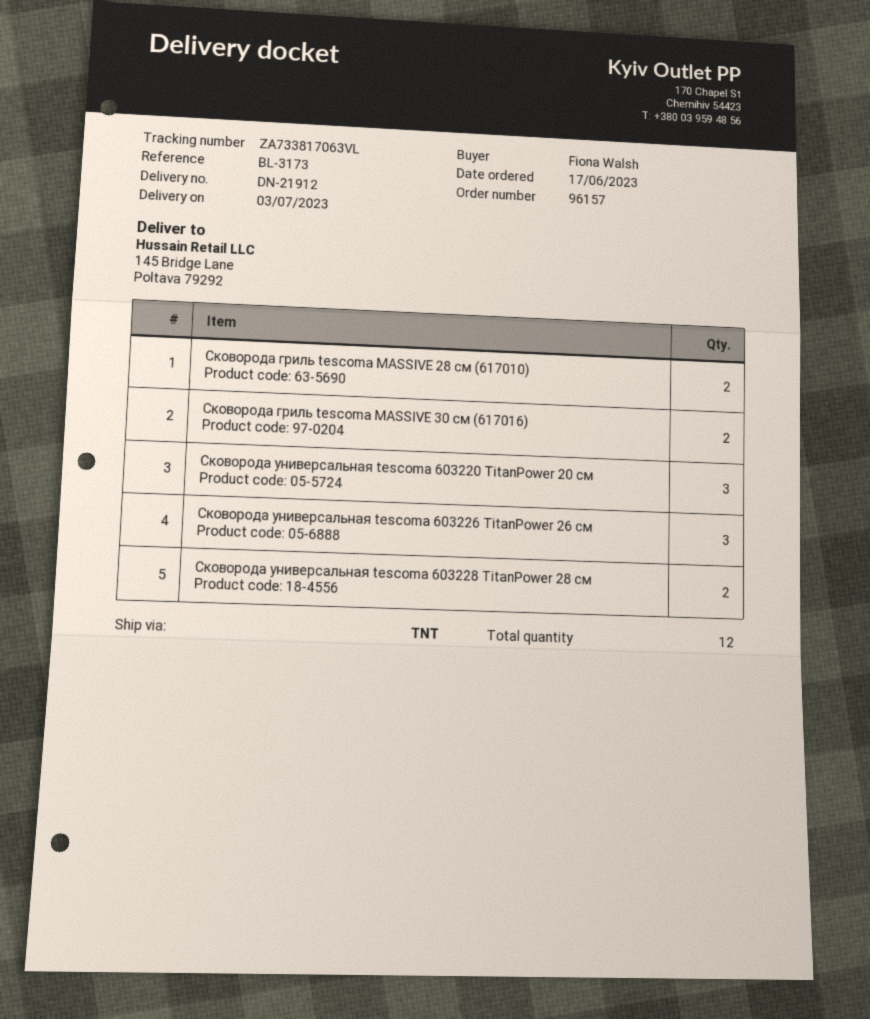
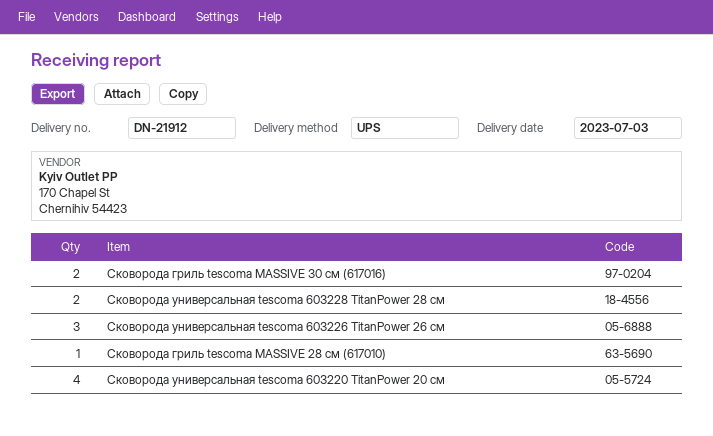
shipping method: TNT -> UPS
Сковорода гриль tescoma MASSIVE 28 см (617010): 2 -> 1
Сковорода универсальная tescoma 603220 TitanPower 20 см: 3 -> 4

